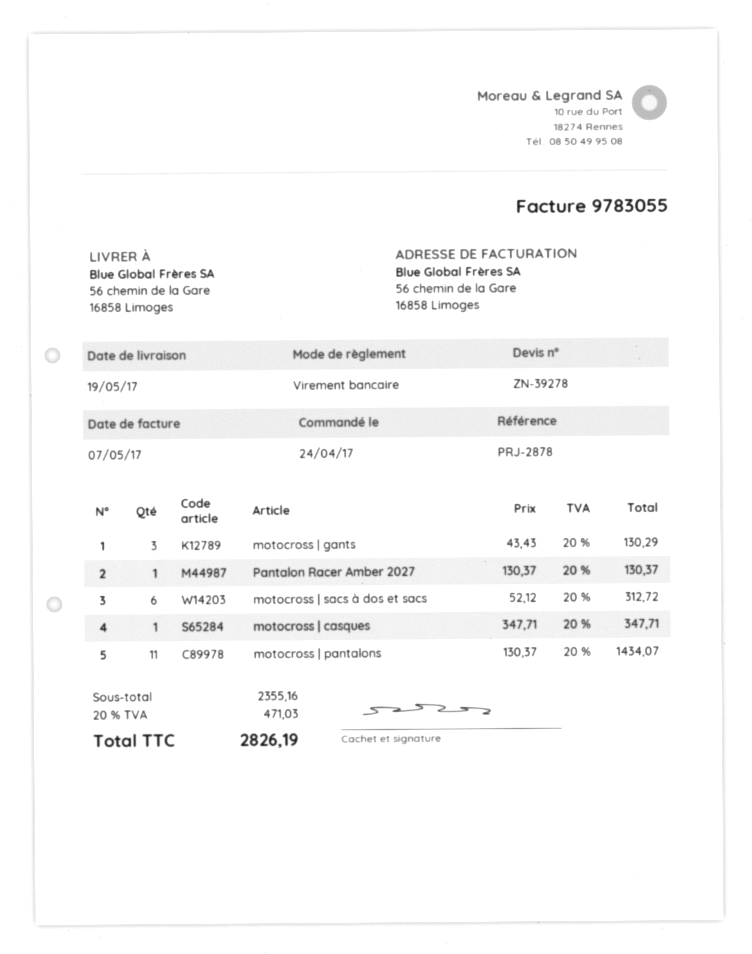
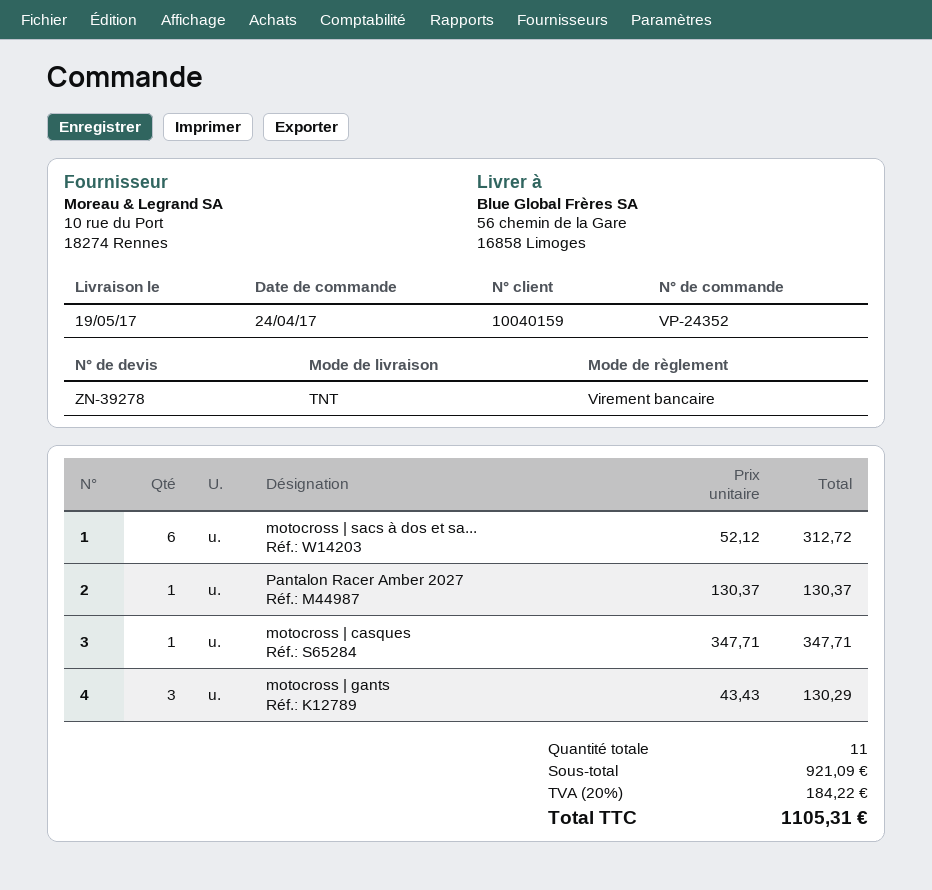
motocross | pantalons: 11 x 130.37 = 1434.07 -> none
subtotal: 2355.16 -> 921.09
tax: 20% = 471.03 -> 20% = 184.22
total: 2826.19 -> 1105.31

